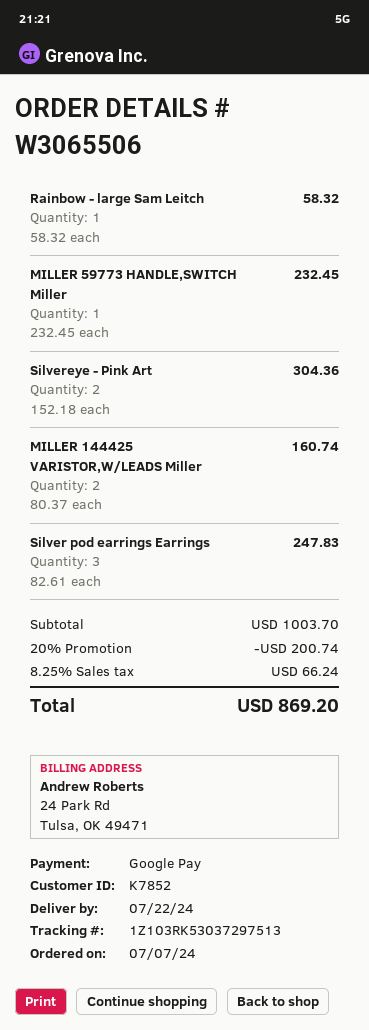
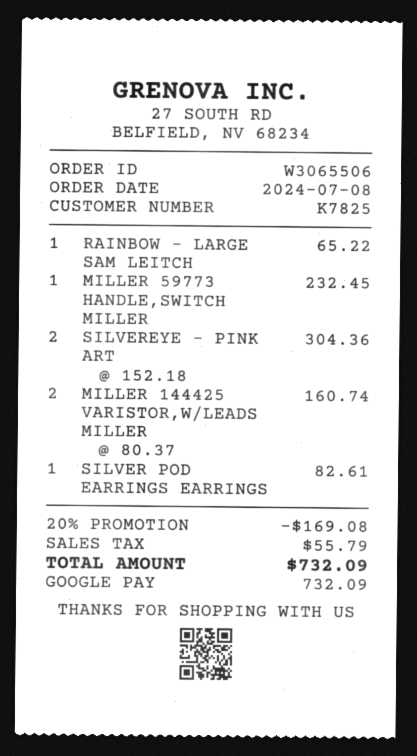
order date: 2024-07-07 -> 2024-07-08
customer number: K7852 -> K7825
Rainbow - large Sam Leitch: 1 x 58.32 = 58.32 -> 1 x 65.22 = 65.22
Silver pod earrings Earrings: 3 x 82.61 = 247.83 -> 1 x 82.61 = 82.61
discount: 20% = 200.74 -> 20% = 169.08
tax: 66.24 -> 55.79
total: 869.20 -> 732.09

